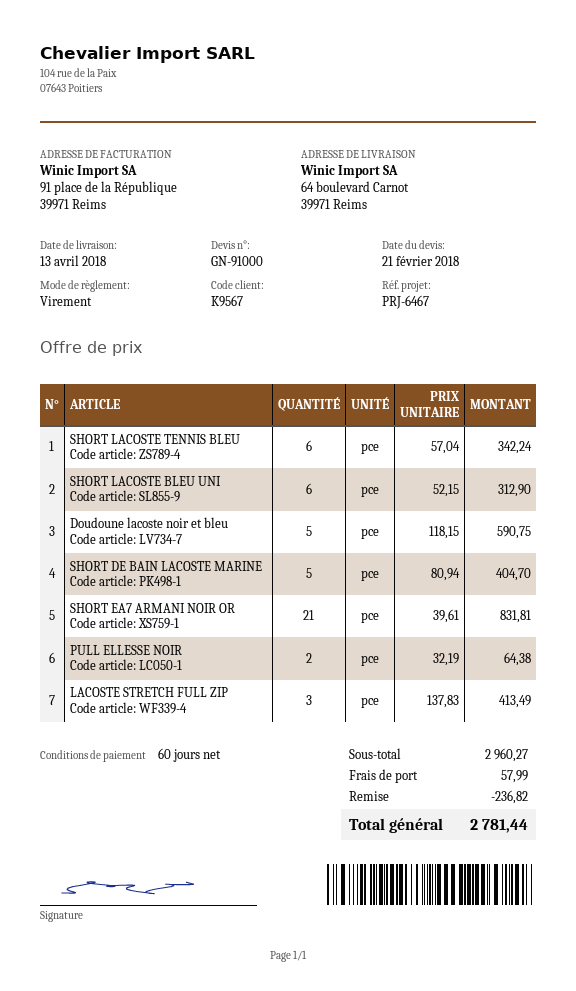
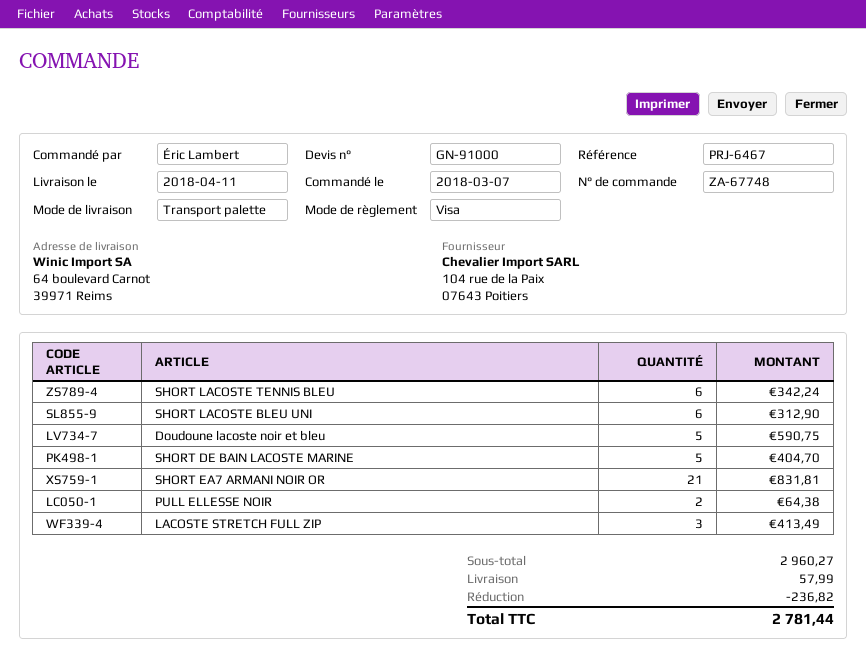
delivery date: 2018-04-13 -> 2018-04-11
payment method: bank transfer -> Visa

